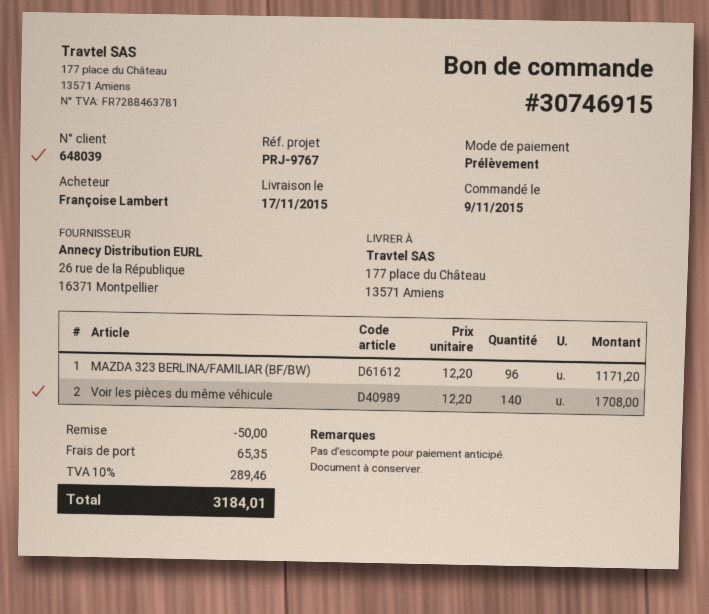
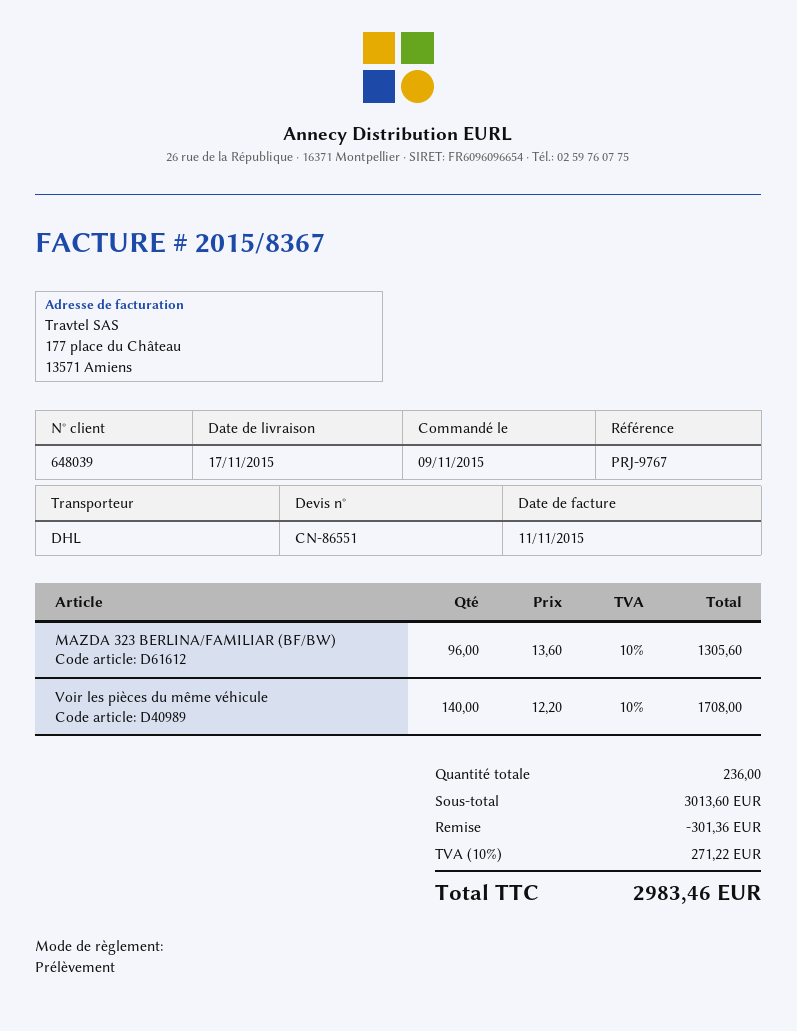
MAZDA 323 BERLINA/FAMILIAR (BF/BW): 96 x 12.20 = 1171.20 -> 96 x 13.60 = 1305.60
discount: 50.00 -> 301.36
shipping: 65.35 -> none
tax: 10% = 289.46 -> 10% = 271.22
total: 3184.01 -> 2983.46

